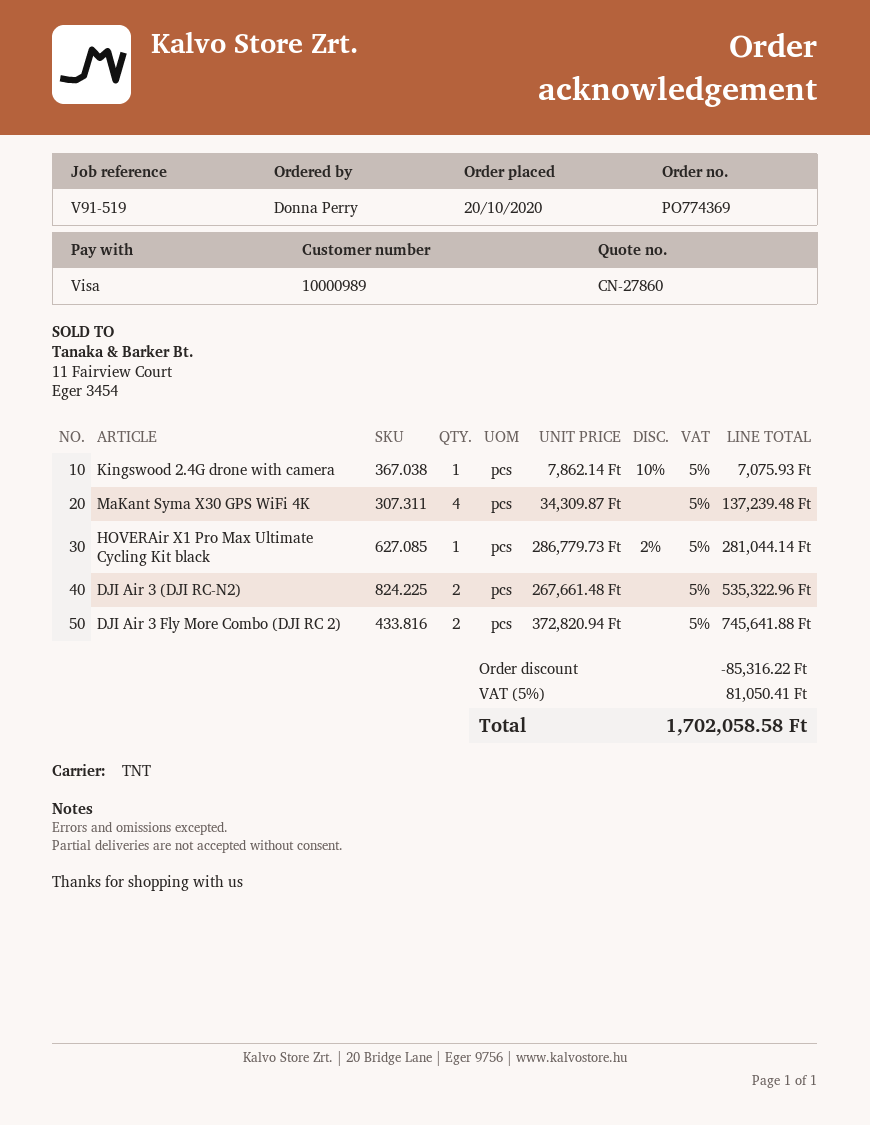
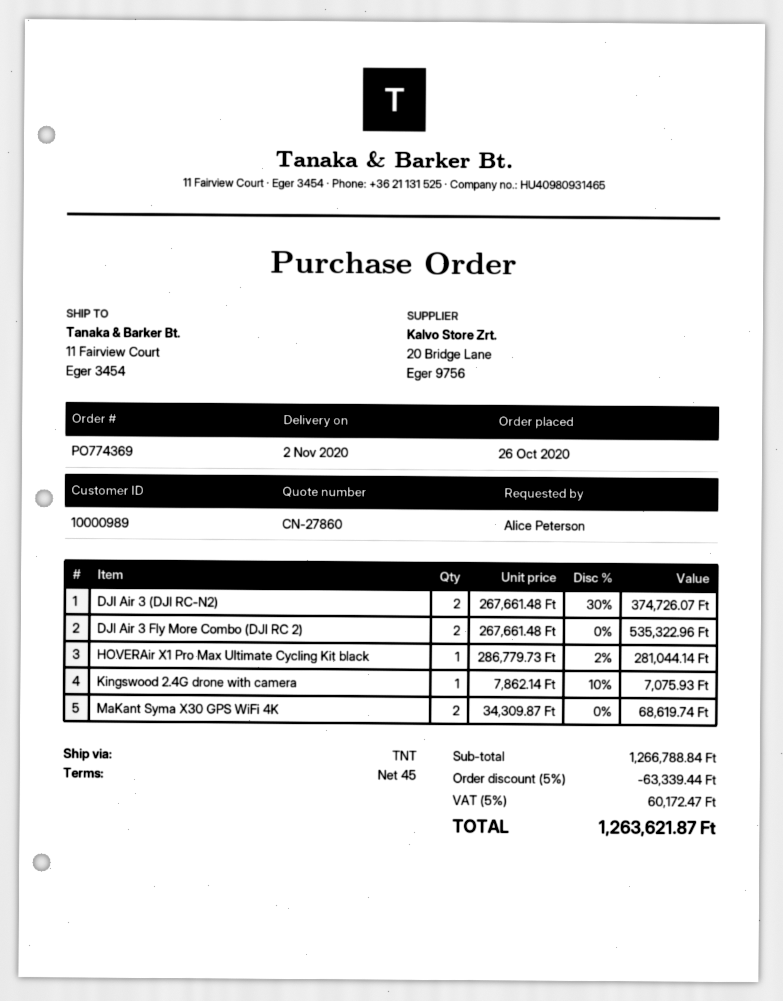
order date: 2020-10-20 -> 2020-10-26
ordered by: Donna Perry -> Alice Peterson
MaKant Syma X30 GPS WiFi 4K: 4 x 34309.87 = 137239.48 -> 2 x 34309.87 = 68619.74
DJI Air 3 (DJI RC-N2): 2 x 267661.48 = 535322.96 -> 2 x 267661.48 - 30% = 374726.07
DJI Air 3 Fly More Combo (DJI RC 2): 2 x 372820.94 = 745641.88 -> 2 x 267661.48 = 535322.96
discount: 85316.22 -> 63339.44
tax: 5% = 81050.41 -> 5% = 60172.47
total: 1702058.58 -> 1263621.87

